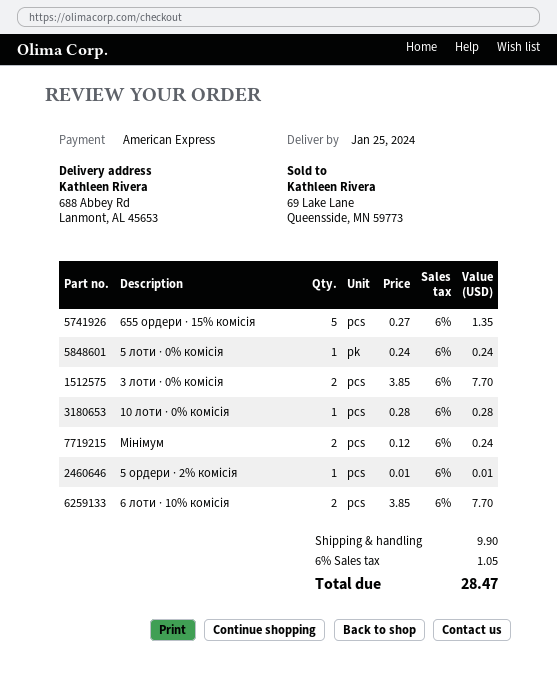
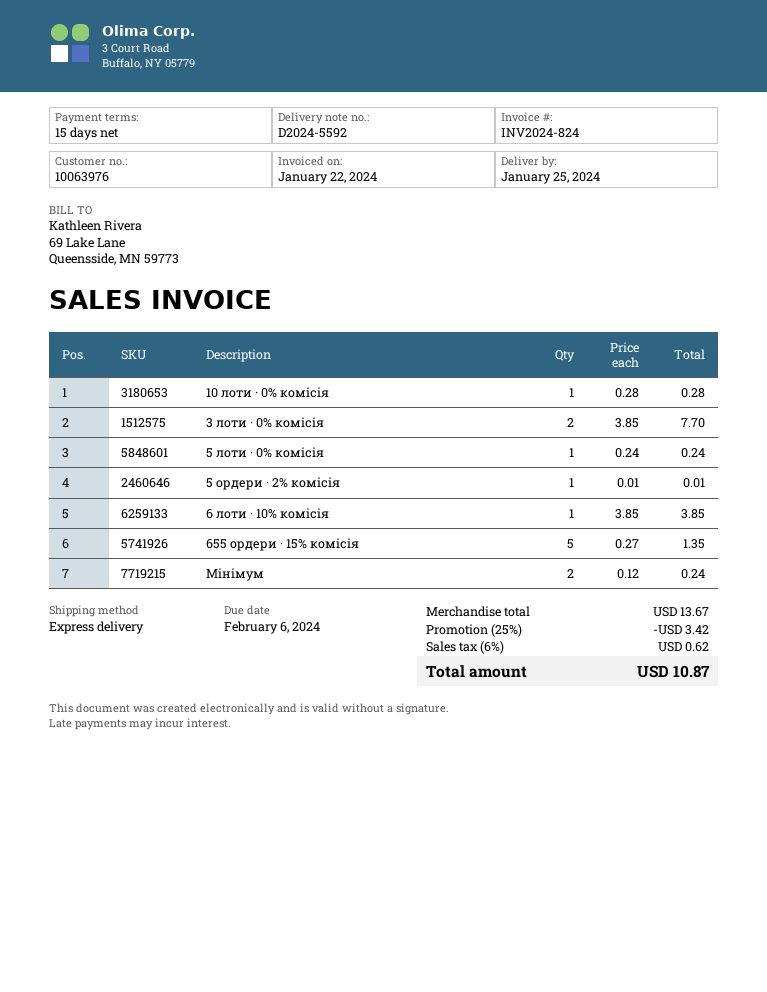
6 лоти · 10% комісія: 2 x 3.85 = 7.70 -> 1 x 3.85 = 3.85
discount: none -> 25% = 3.42
shipping: 9.90 -> none
tax: 6% = 1.05 -> 6% = 0.62
total: 28.47 -> 10.87

